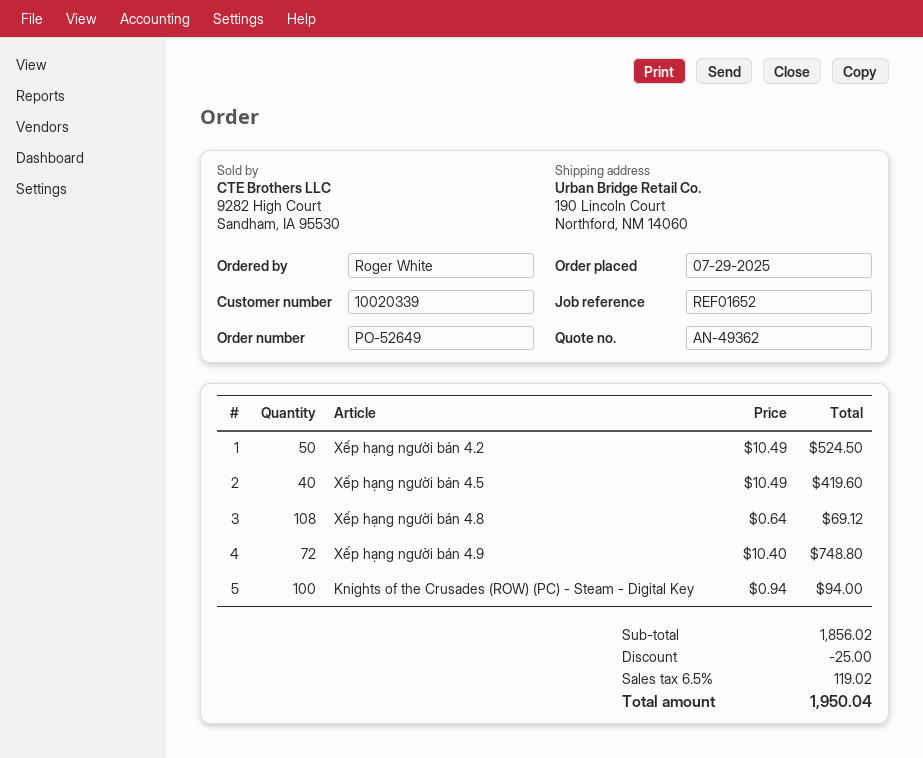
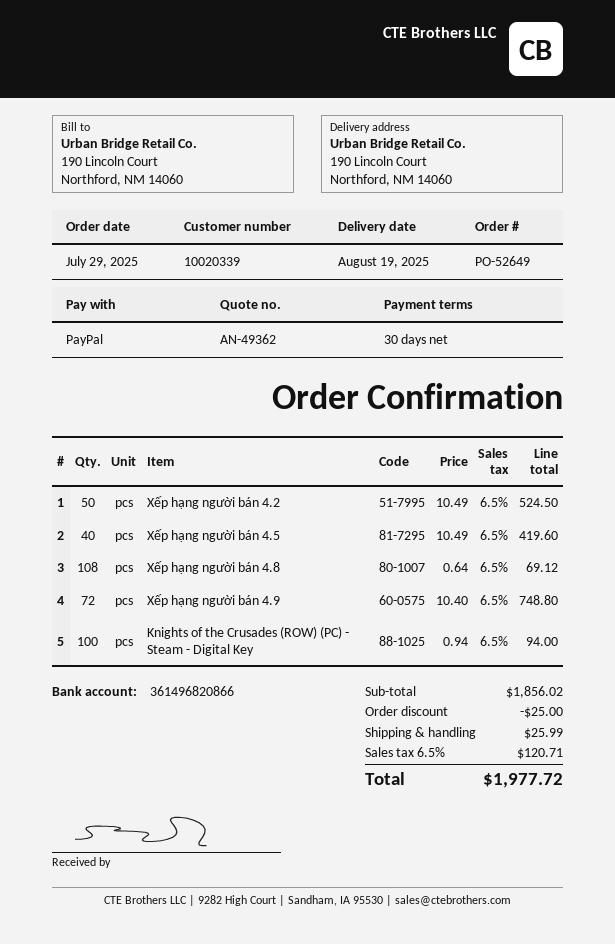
shipping: none -> 25.99
tax: 6.5% = 119.02 -> 6.5% = 120.71
total: 1950.04 -> 1977.72

